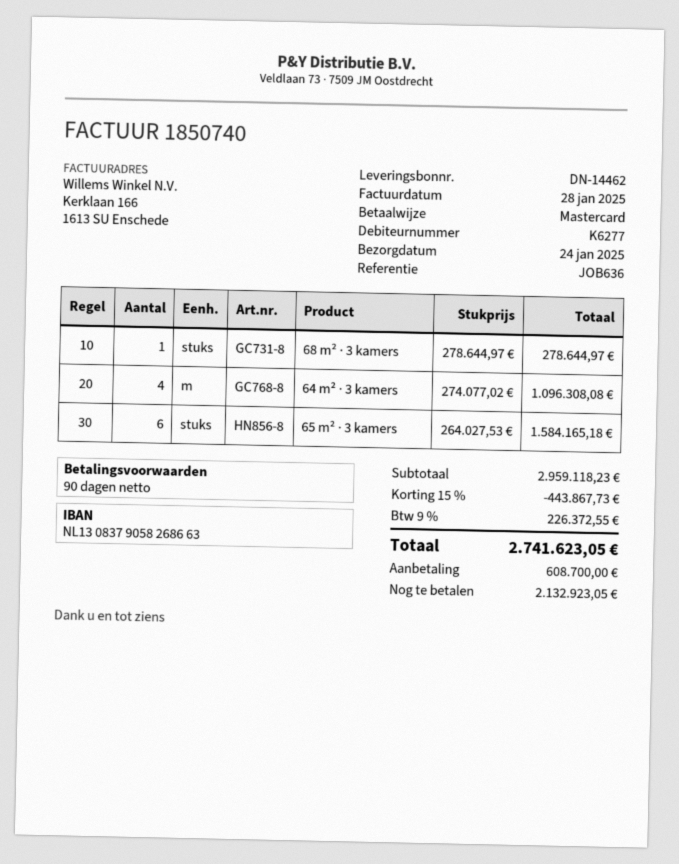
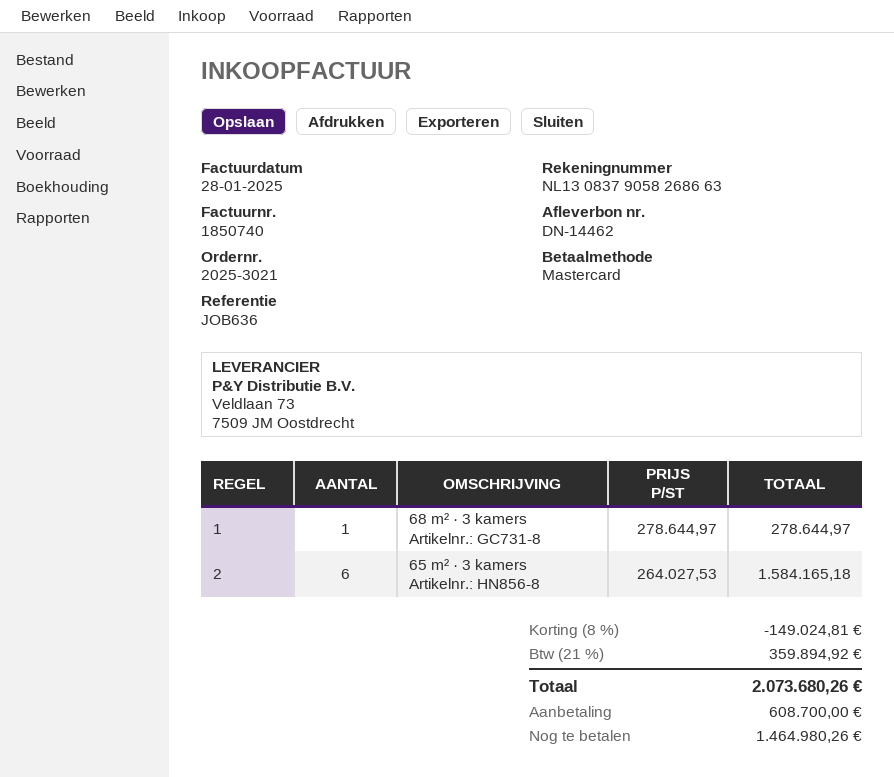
64 m² · 3 kamers: 4 x 274077.02 = 1096308.08 -> none
discount: 15% = 443867.73 -> 8% = 149024.81
tax: 9% = 226372.55 -> 21% = 359894.92
total: 2741623.05 -> 2073680.26
balance: 2132923.05 -> 1464980.26

